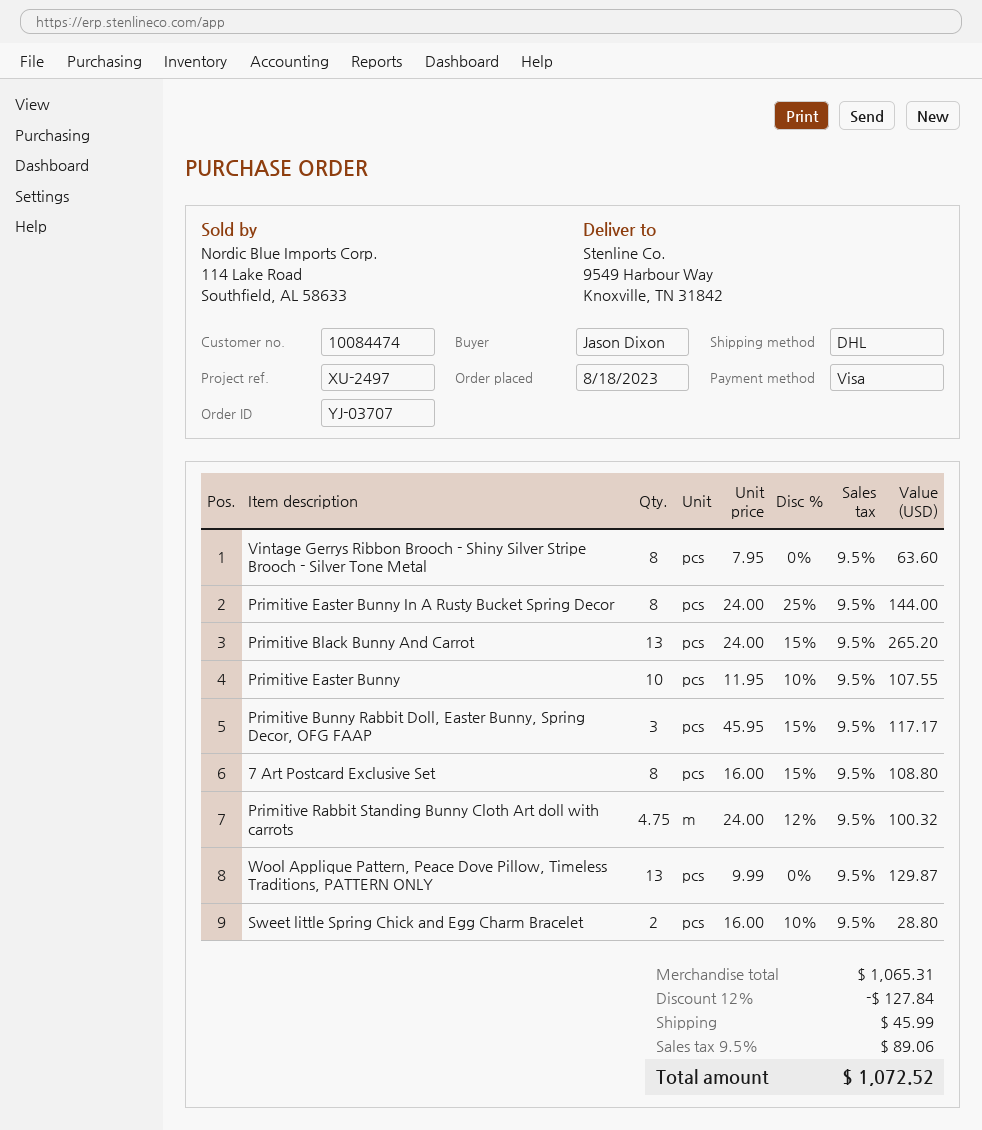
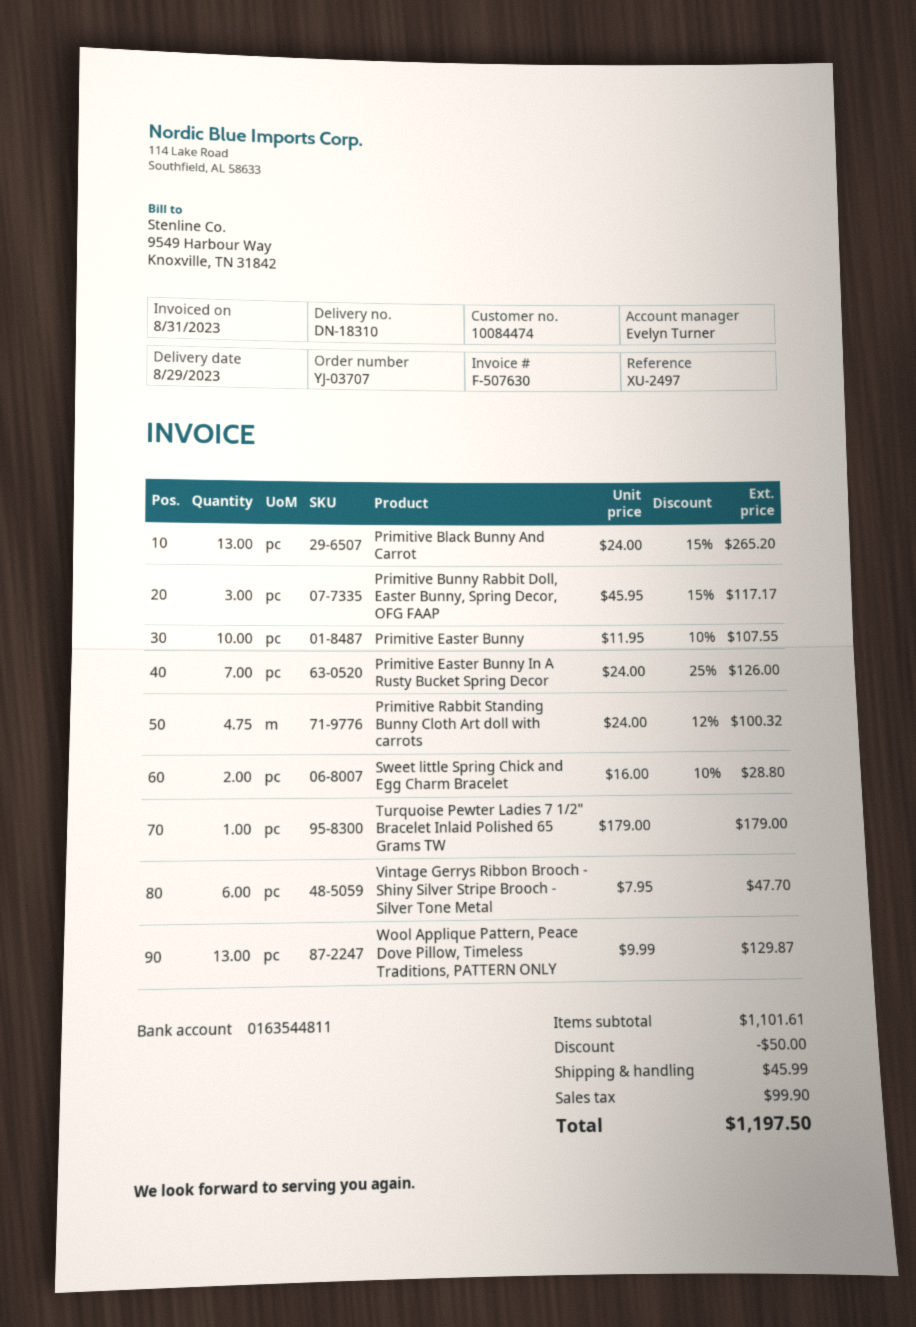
Vintage Gerrys Ribbon Brooch - Shiny Silver Stripe Brooch - Silver Tone Metal: 8 x 7.95 = 63.60 -> 6 x 7.95 = 47.70
Primitive Easter Bunny In A Rusty Bucket Spring Decor: 8 x 24.00 - 25% = 144.00 -> 7 x 24.00 - 25% = 126.00
7 Art Postcard Exclusive Set: 8 x 16.00 - 15% = 108.80 -> none
Turquoise Pewter Ladies 7 1/2" Bracelet Inlaid Polished 65 Grams TW: none -> 1 x 179.00 = 179.00
subtotal: 1065.31 -> 1101.61
discount: 127.84 -> 50.00
tax: 89.06 -> 99.90
total: 1072.52 -> 1197.50

